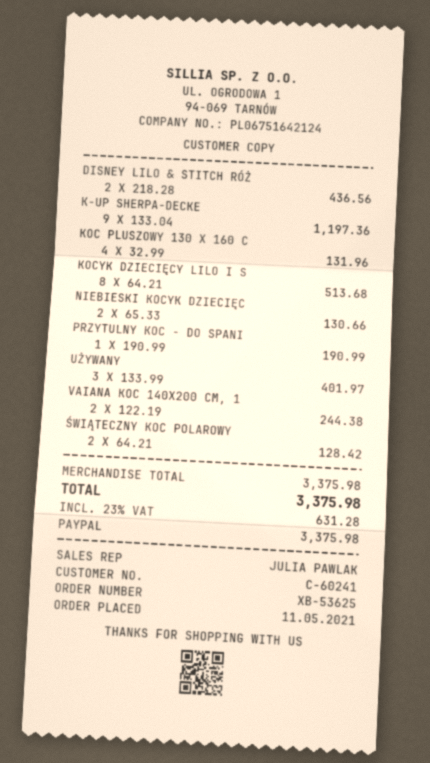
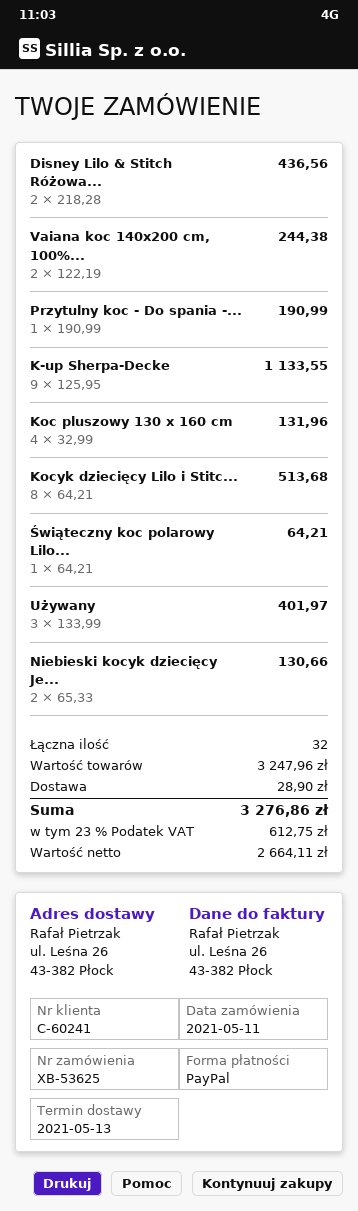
K-UP SHERPA-DECKE: 9 x 133.04 = 1197.36 -> 9 x 125.95 = 1133.55
ŚWIĄTECZNY KOC POLAROWY: 2 x 64.21 = 128.42 -> 1 x 64.21 = 64.21
subtotal: 3375.98 -> 3247.96
shipping: none -> 28.90
tax: 23% = 631.28 -> 23% = 612.75
total: 3375.98 -> 3276.86

